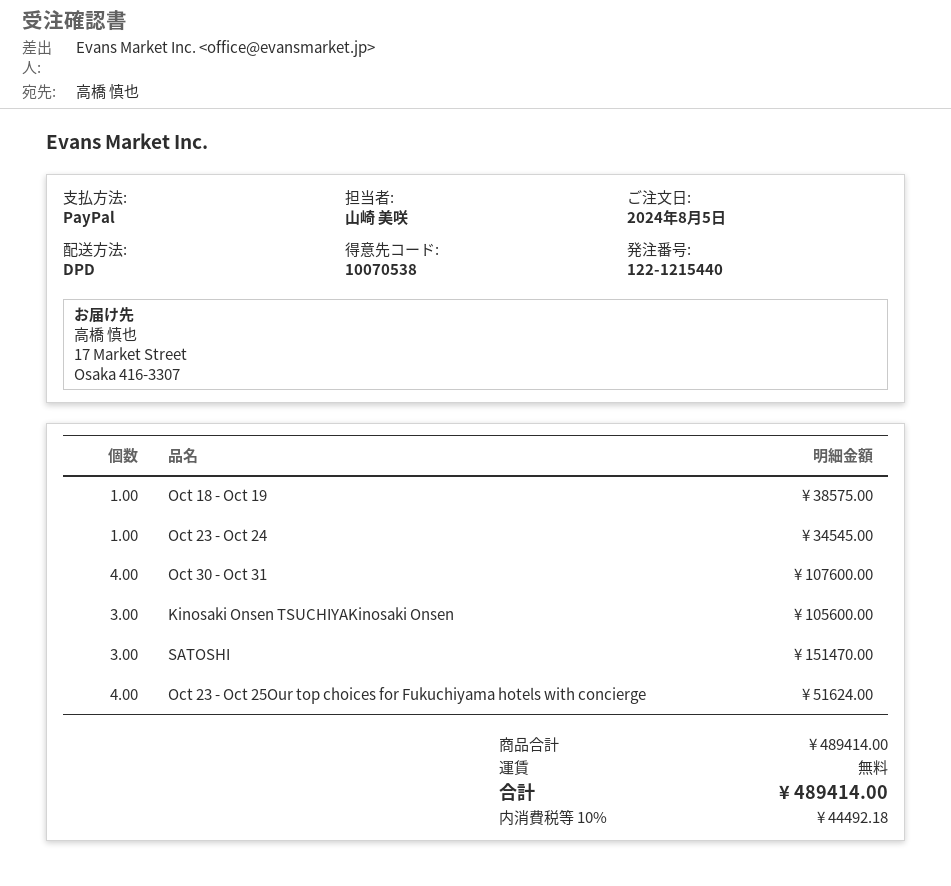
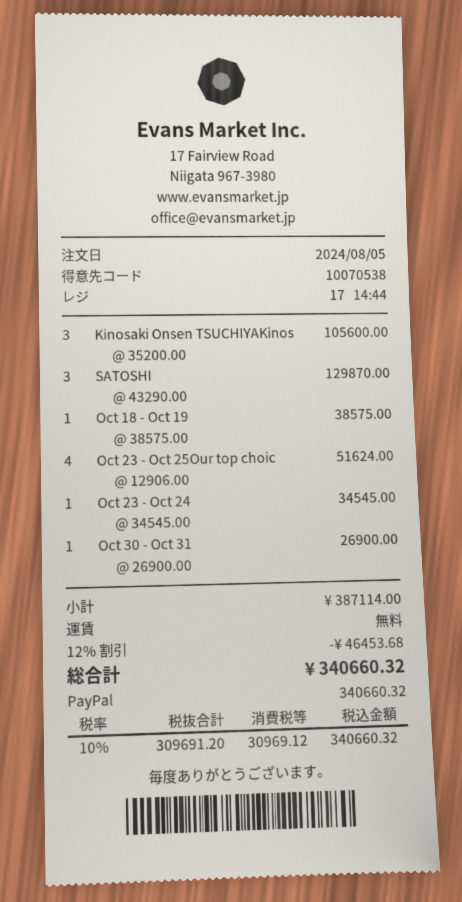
Oct 30 - Oct 31: 4 for 107600.00 -> 1 for 26900.00
SATOSHI: 3 for 151470.00 -> 3 for 129870.00
subtotal: 489414.00 -> 387114.00
discount: none -> 12% = 46453.68
tax: 10% = 44492.18 -> 10% = 30969.12
total: 489414.00 -> 340660.32

